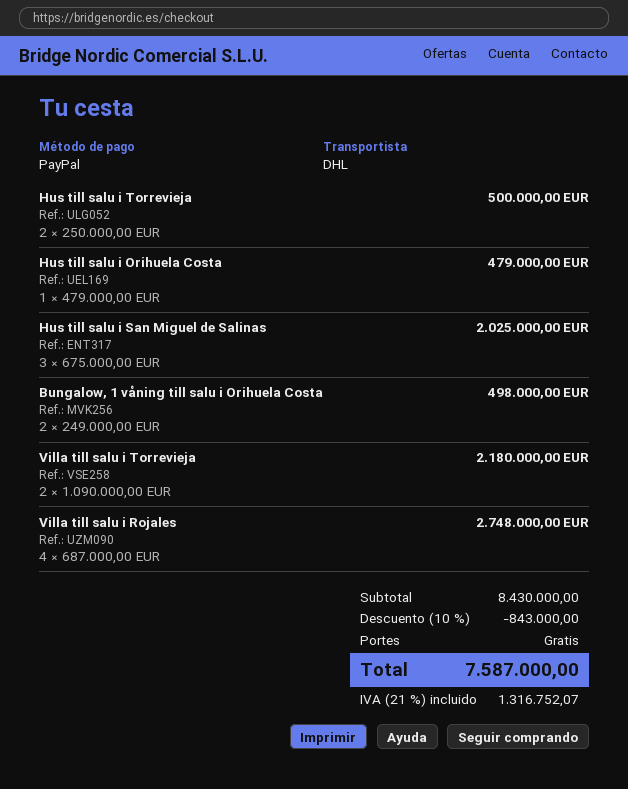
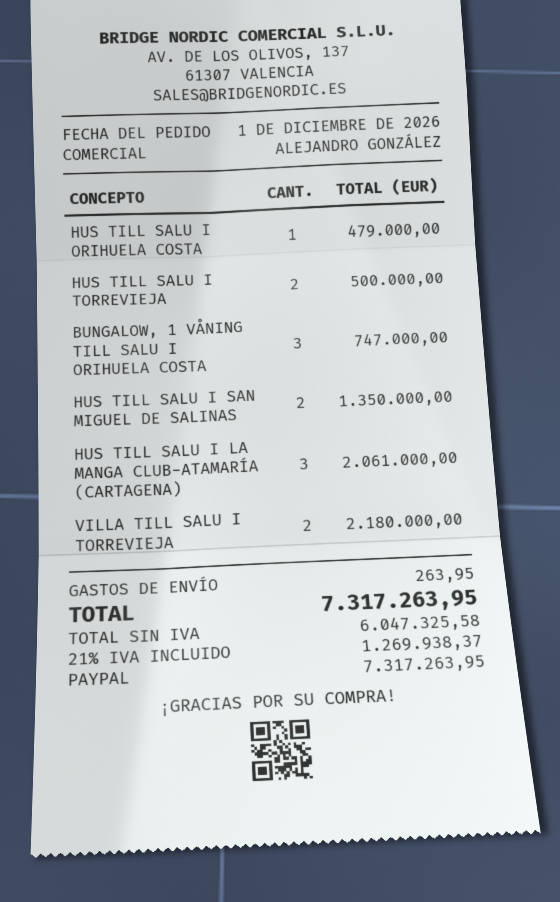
Hus till salu i San Miguel de Salinas: 3 for 2025000.00 -> 2 for 1350000.00
Bungalow, 1 våning till salu i Orihuela Costa: 2 for 498000.00 -> 3 for 747000.00
Villa till salu i Rojales: 4 for 2748000.00 -> none
HUS TILL SALU I LA MANGA CLUB-ATAMARÍA (CARTAGENA): none -> 3 for 2061000.00
discount: 10% = 843000.00 -> none
shipping: 0.00 -> 263.95
tax: 21% = 1316752.07 -> 21% = 1269938.37
total: 7587000.00 -> 7317263.95

